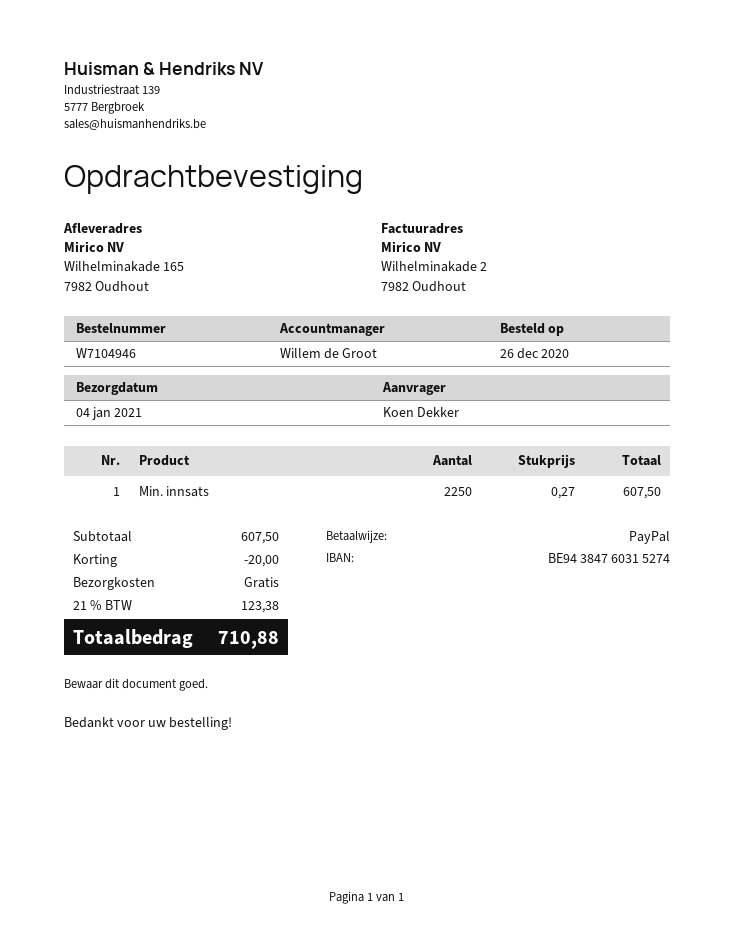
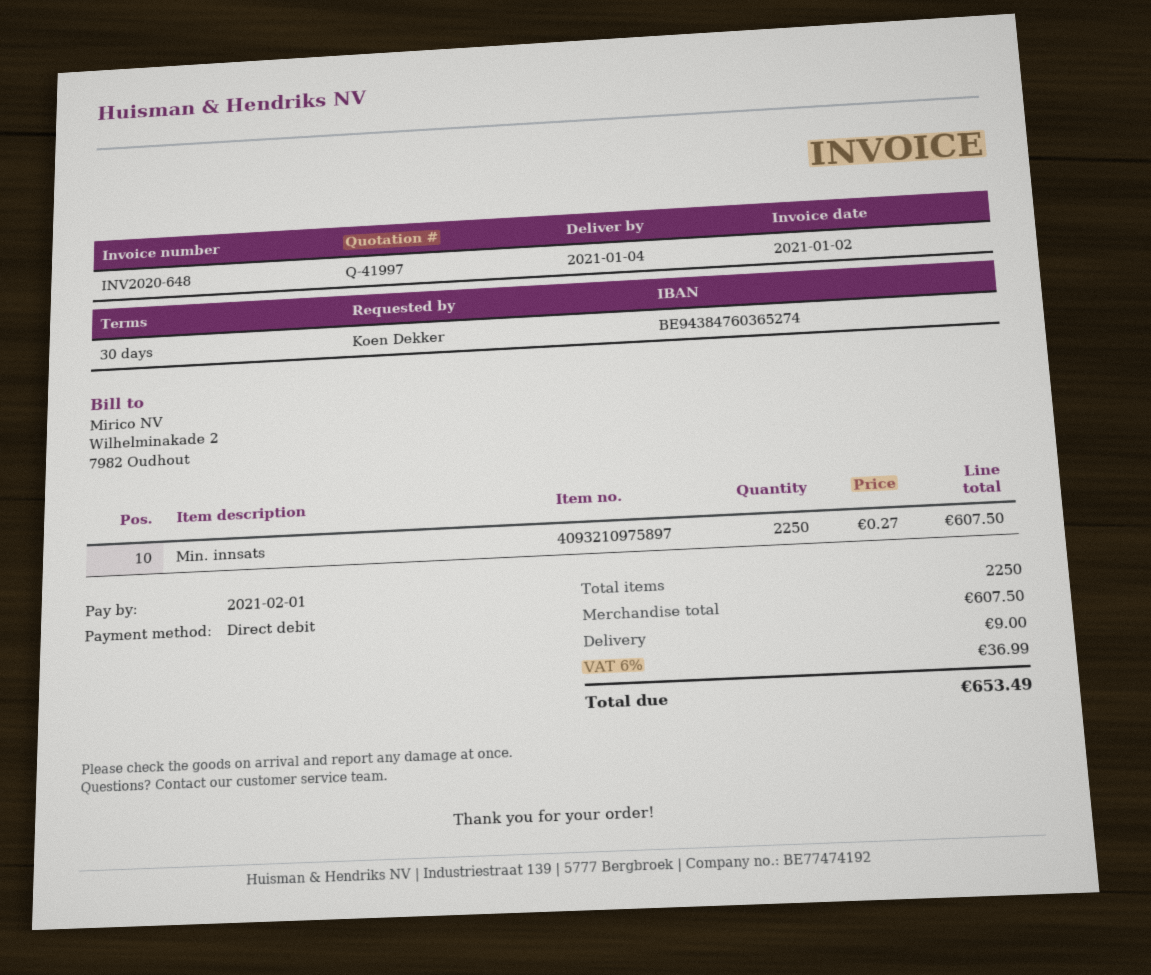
payment method: PayPal -> direct debit
bank account: BE94384760315274 -> BE94384760365274
discount: 20.00 -> none
shipping: 0.00 -> 9.00
tax: 21% = 123.38 -> 6% = 36.99
total: 710.88 -> 653.49

